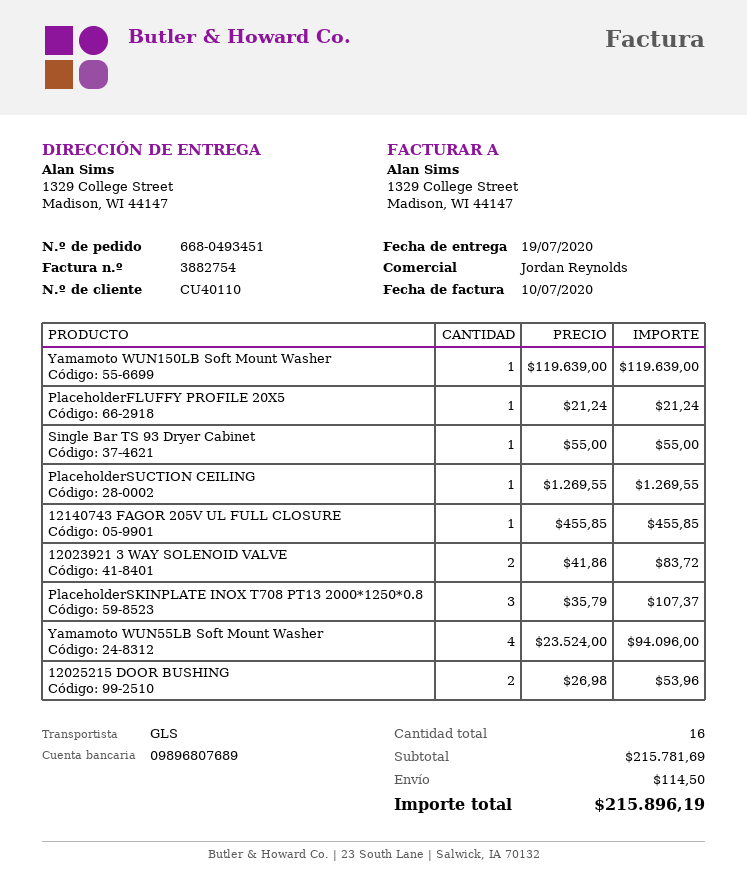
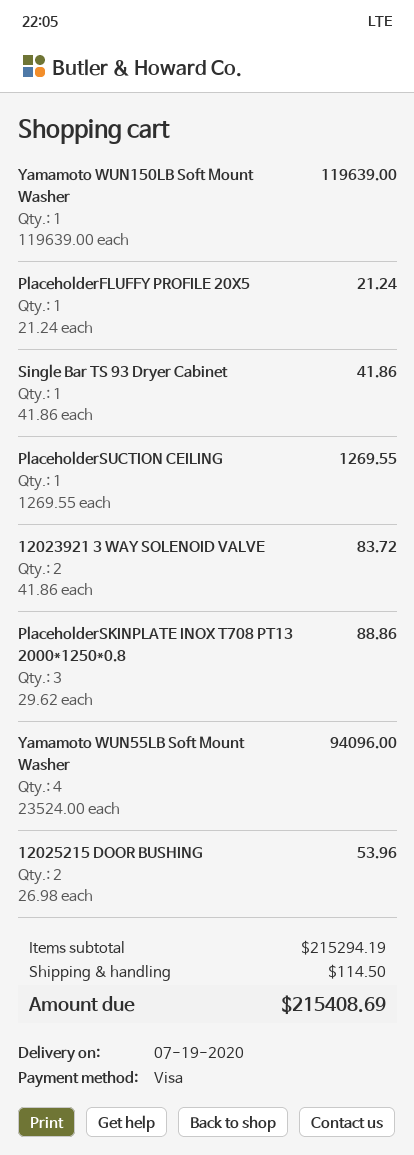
Single Bar TS 93 Dryer Cabinet: 1 x 55.00 = 55.00 -> 1 x 41.86 = 41.86
12140743 FAGOR 205V UL FULL CLOSURE: 1 x 455.85 = 455.85 -> none
PlaceholderSKINPLATE INOX T708 PT13 2000*1250*0.8: 3 x 35.79 = 107.37 -> 3 x 29.62 = 88.86
subtotal: 215781.69 -> 215294.19
total: 215896.19 -> 215408.69

